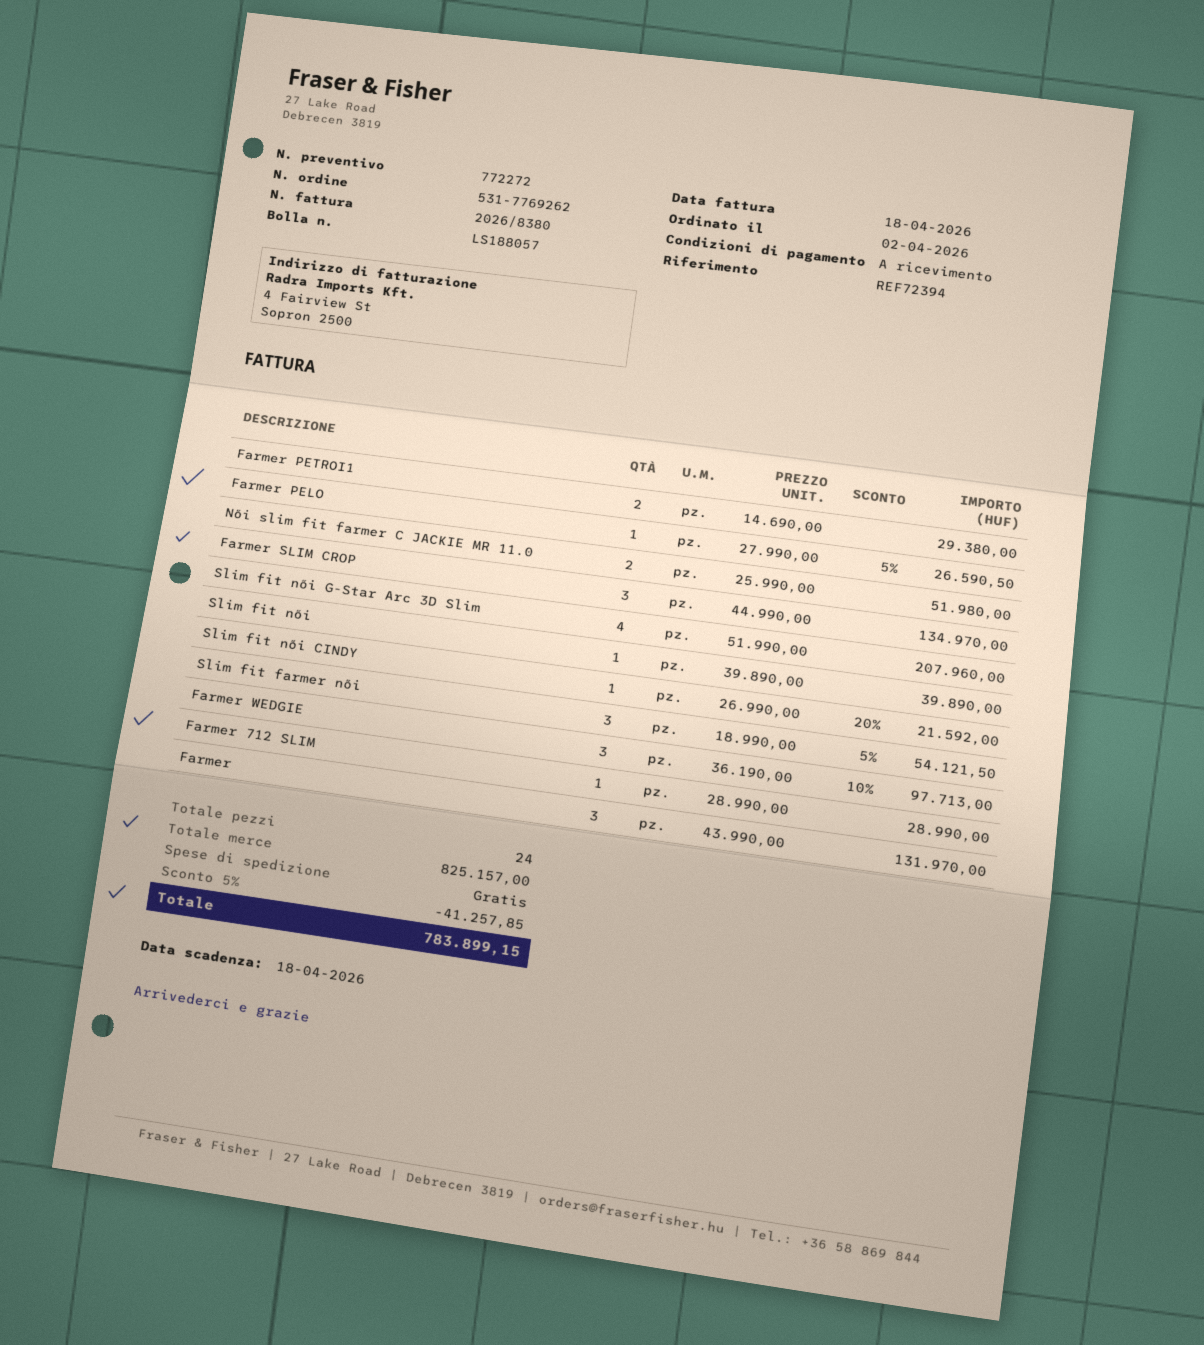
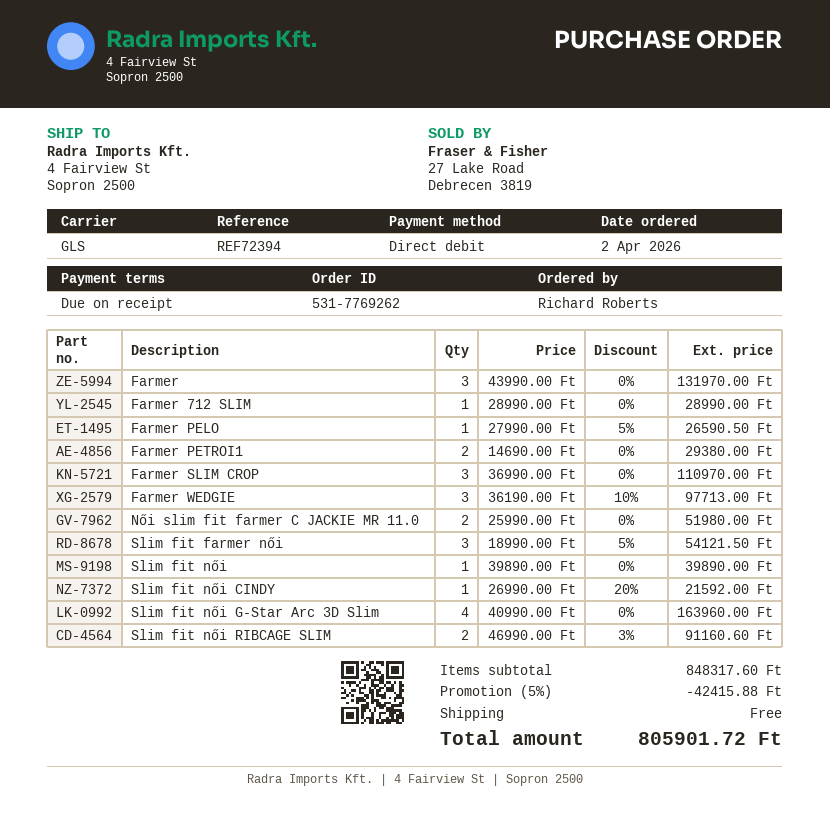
Farmer SLIM CROP: 3 x 44990.00 = 134970.00 -> 3 x 36990.00 = 110970.00
Slim fit női G-Star Arc 3D Slim: 4 x 51990.00 = 207960.00 -> 4 x 40990.00 = 163960.00
Slim fit női RIBCAGE SLIM: none -> 2 x 46990.00 - 3% = 91160.60
subtotal: 825157.00 -> 848317.60
discount: 5% = 41257.85 -> 5% = 42415.88
total: 783899.15 -> 805901.72

